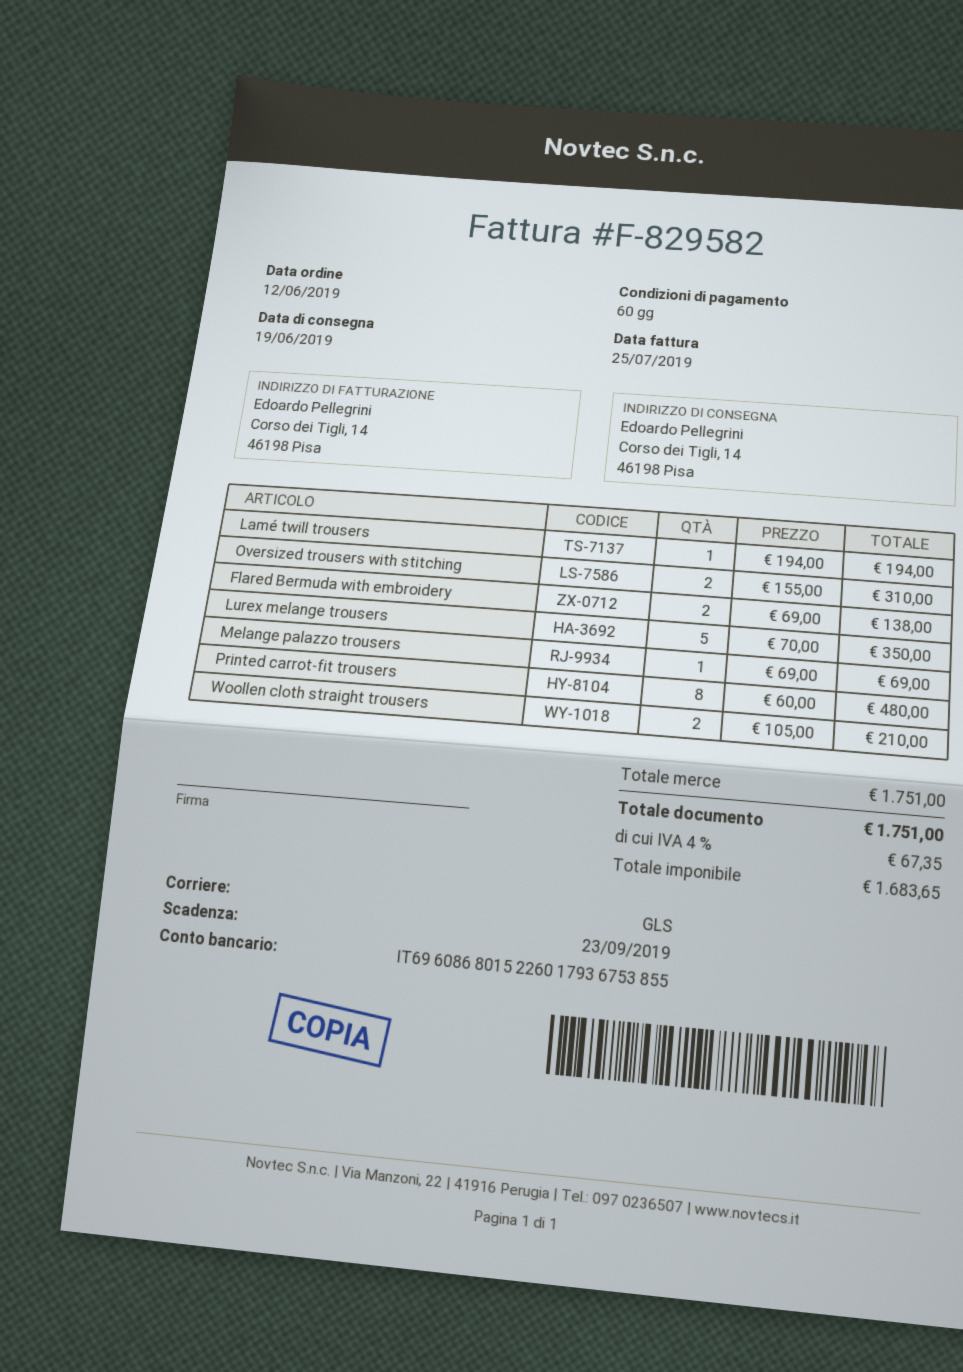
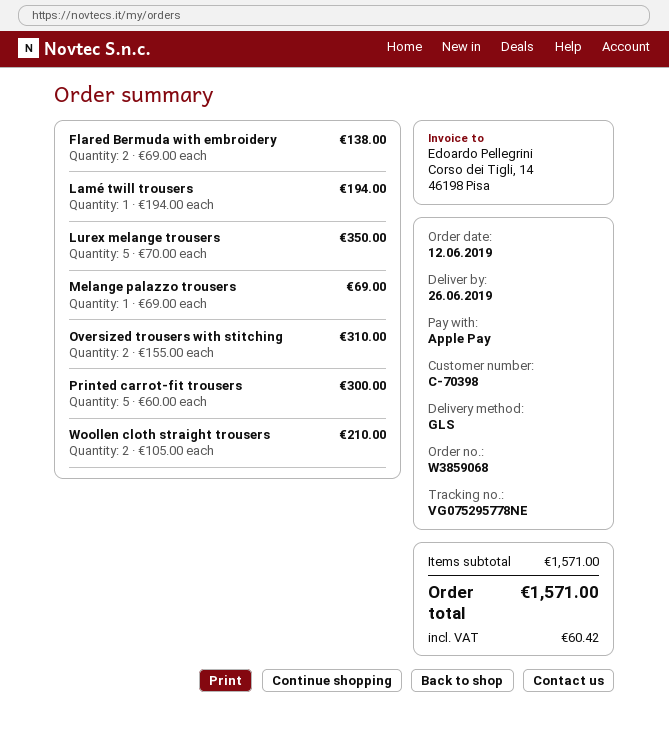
delivery date: 2019-06-19 -> 2019-06-26
Printed carrot-fit trousers: 8 x 60.00 = 480.00 -> 5 x 60.00 = 300.00
subtotal: 1751.00 -> 1571.00
tax: 67.35 -> 60.42
total: 1751.00 -> 1571.00

